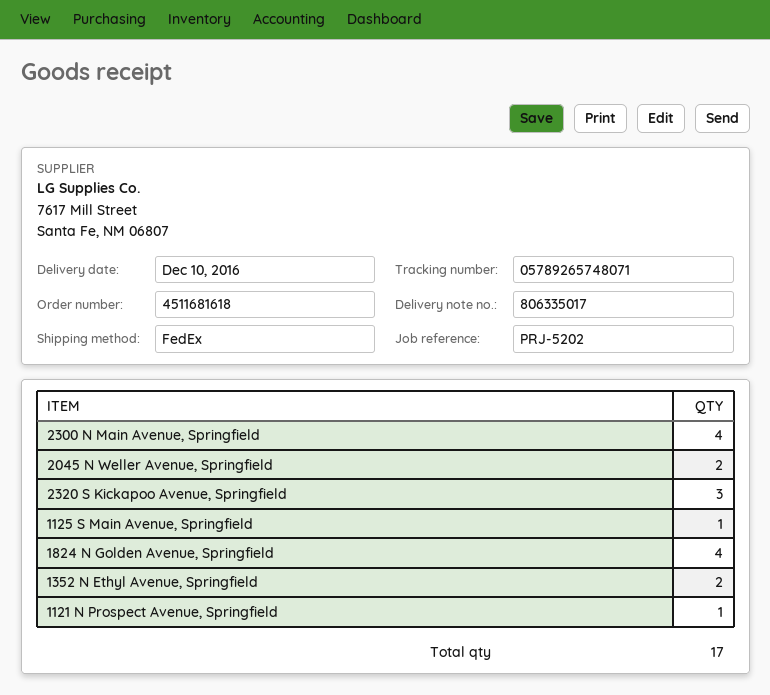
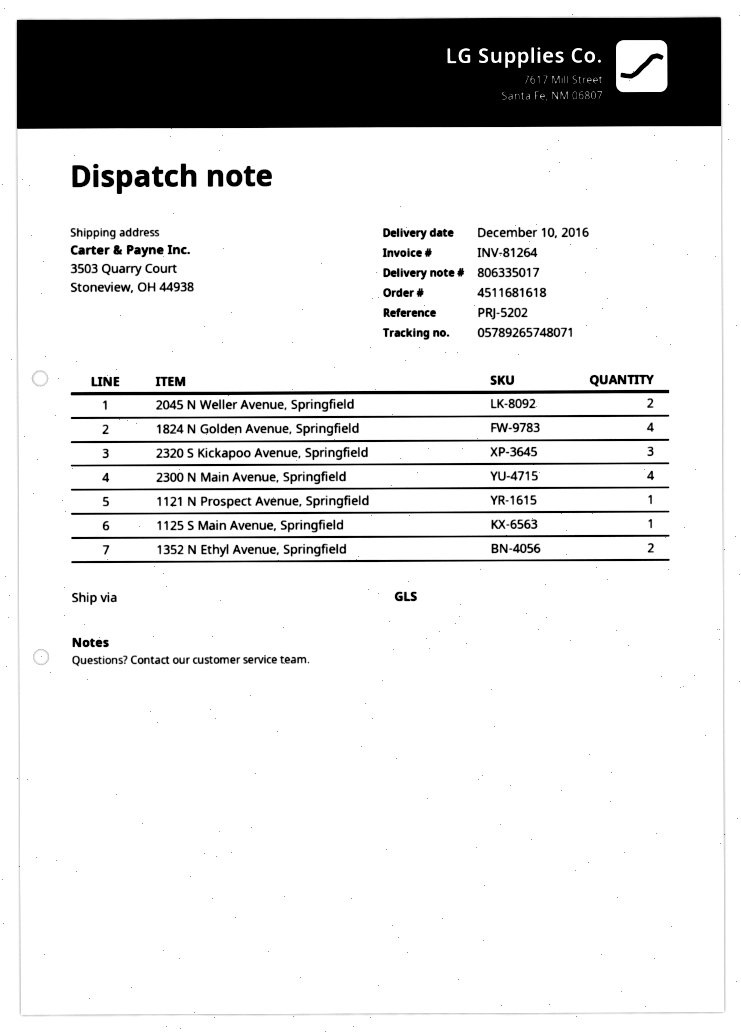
shipping method: FedEx -> GLS

